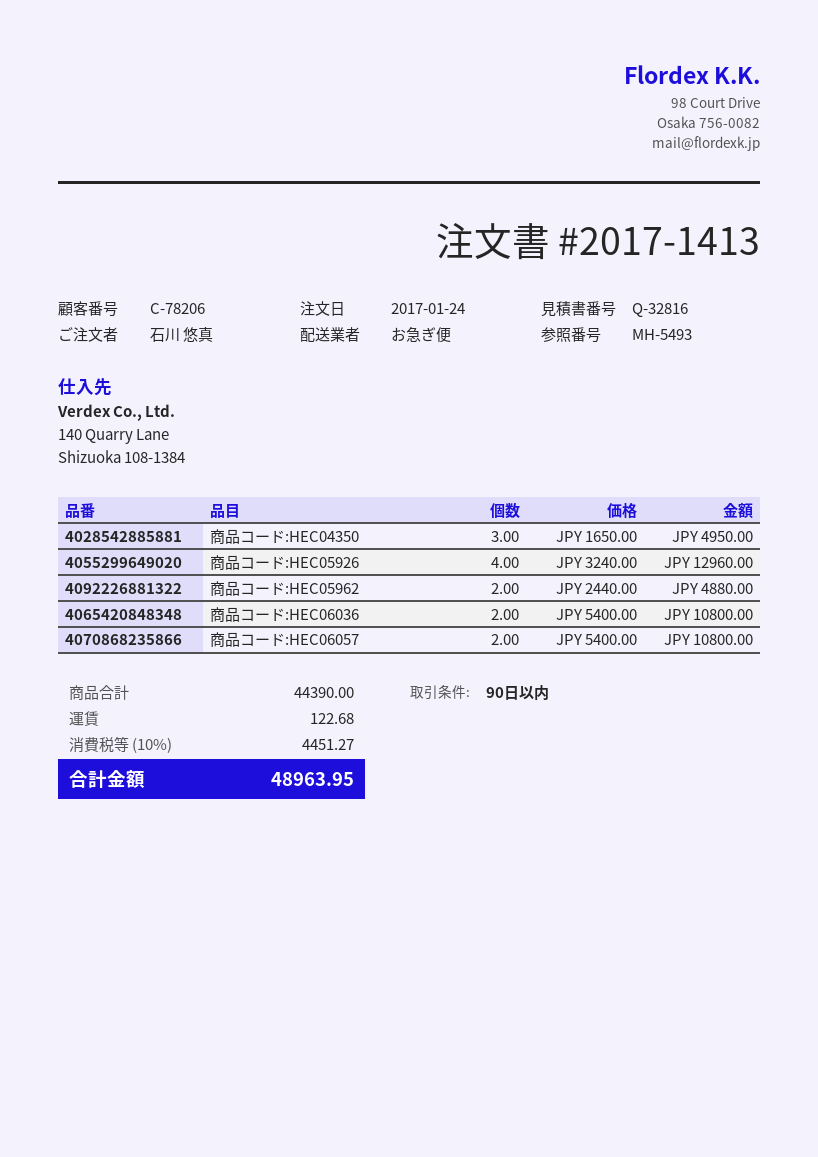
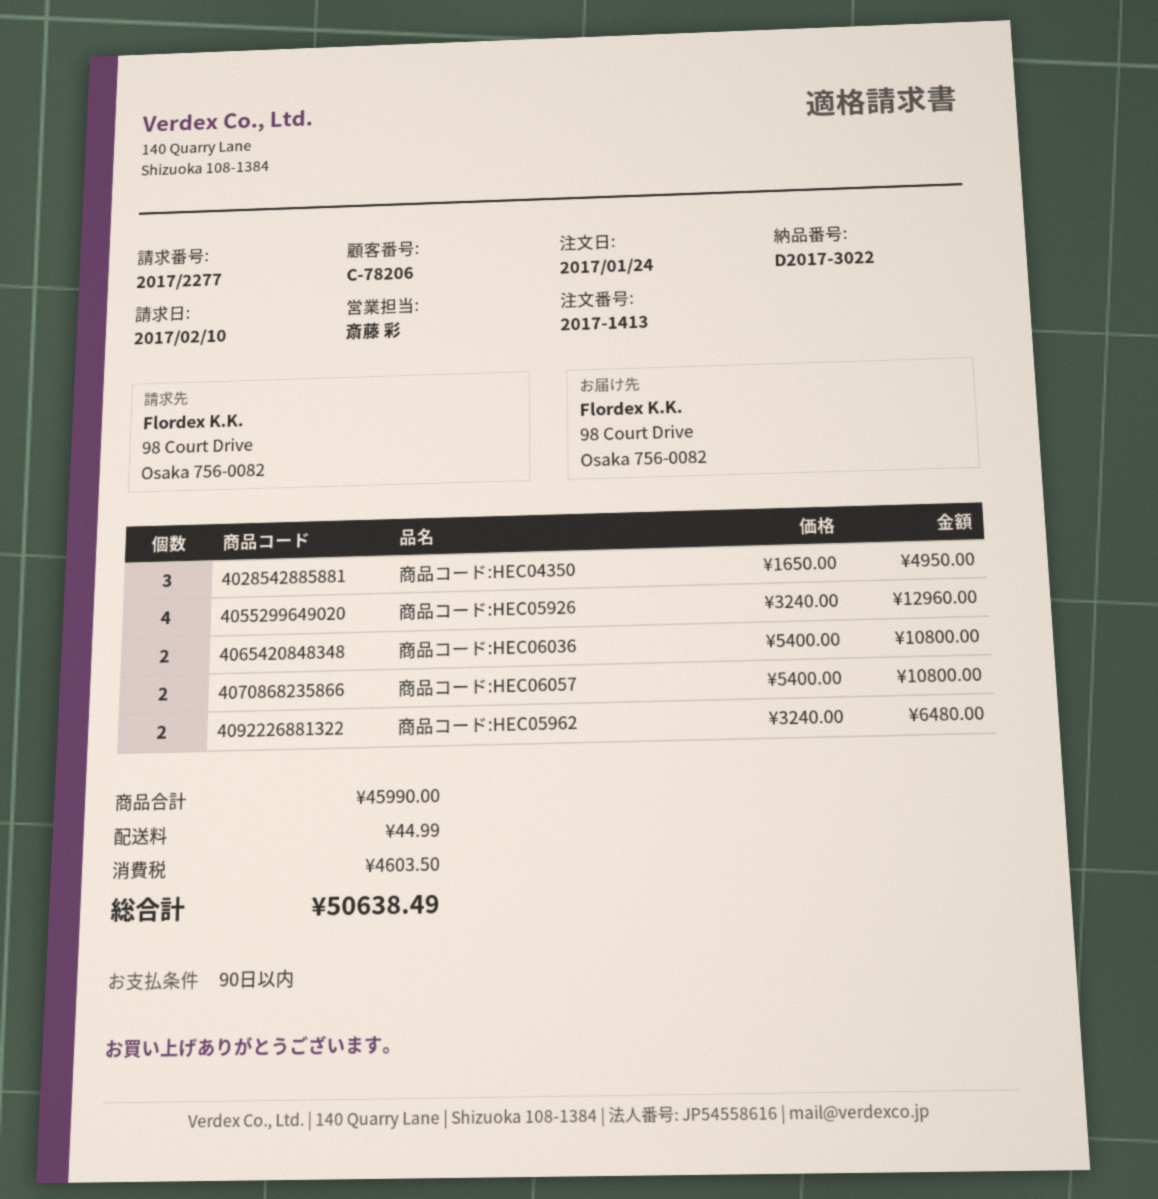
商品コード:HEC05962: 2 x 2440.00 = 4880.00 -> 2 x 3240.00 = 6480.00
subtotal: 44390.00 -> 45990.00
shipping: 122.68 -> 44.99
tax: 4451.27 -> 4603.50
total: 48963.95 -> 50638.49

